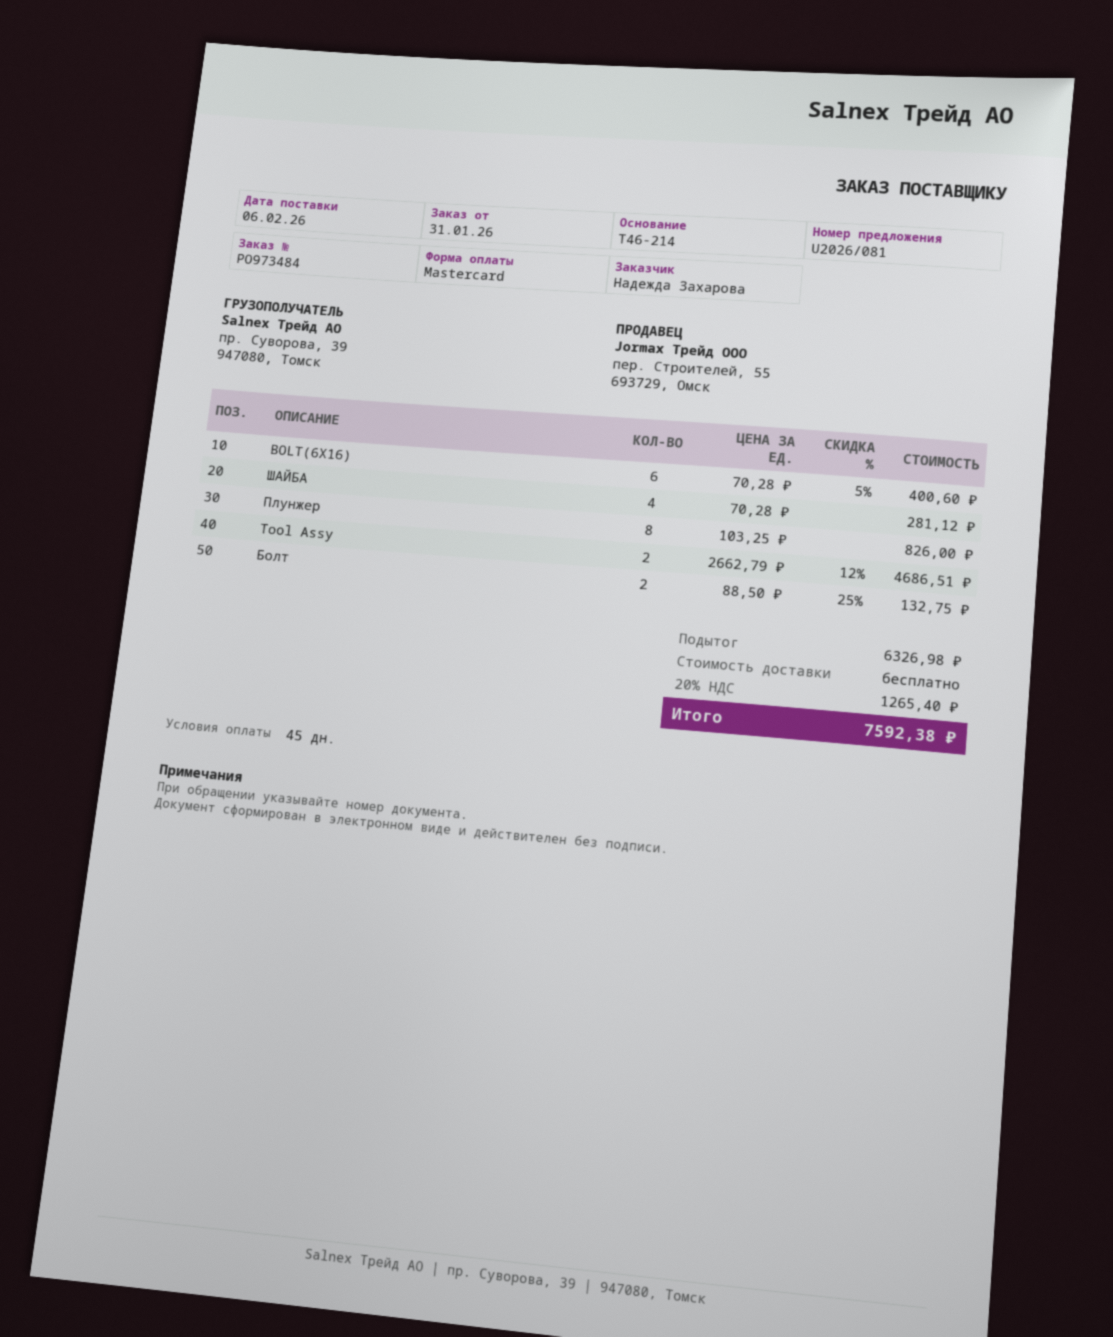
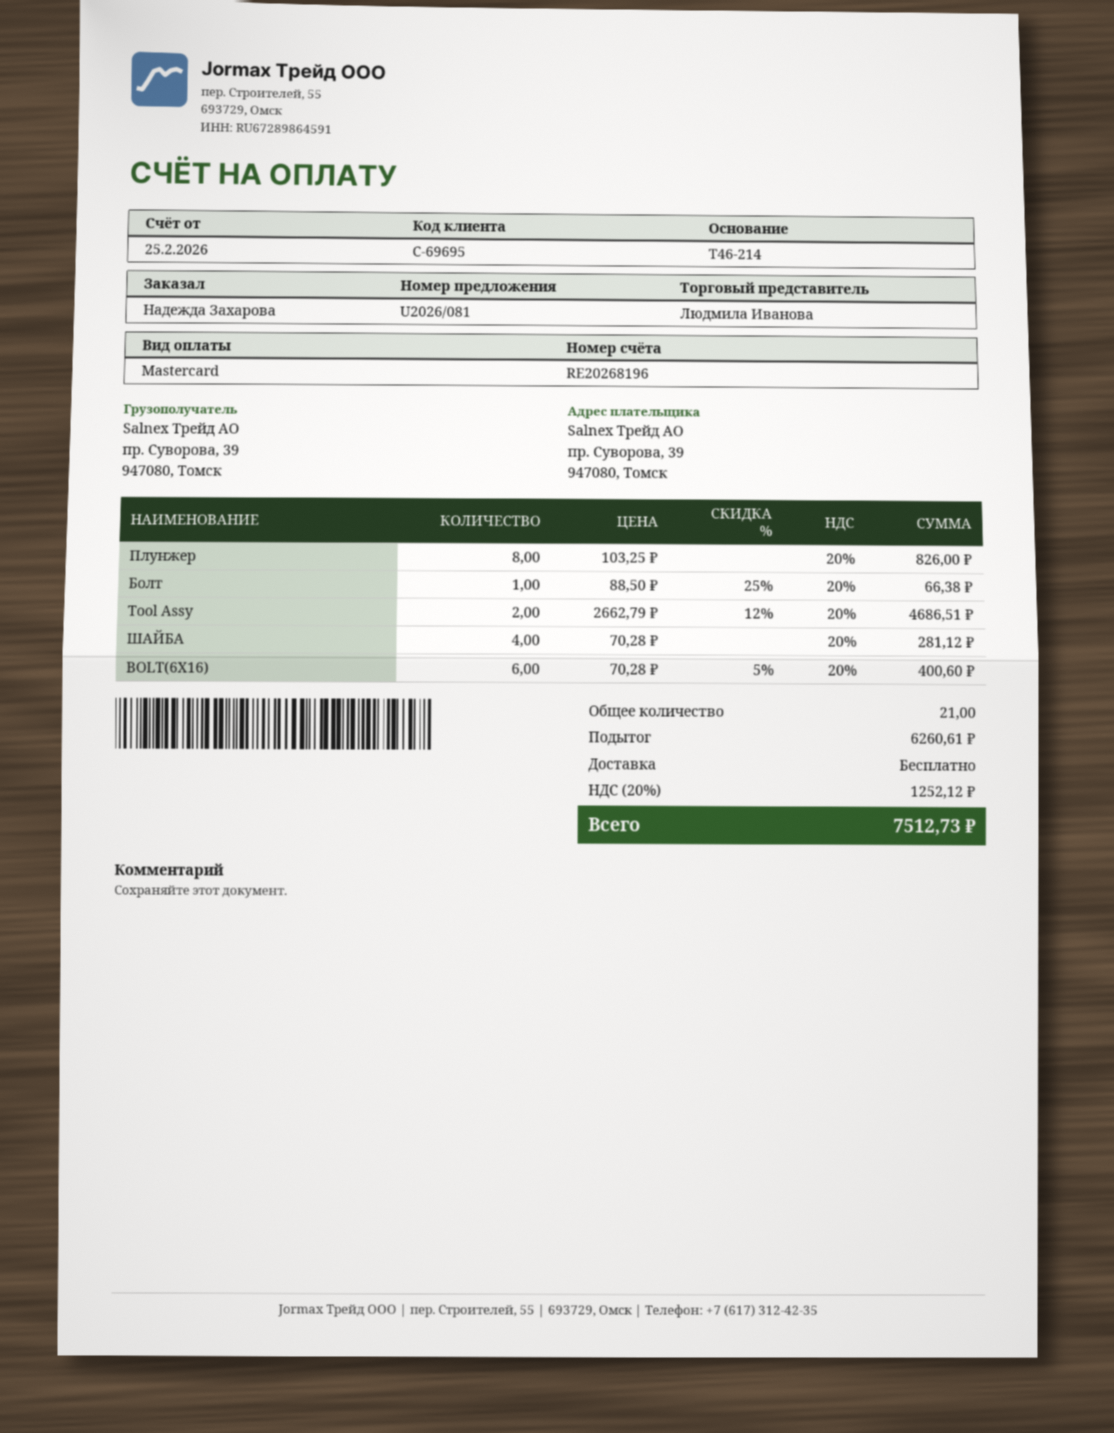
Болт: 2 x 88.50 - 25% = 132.75 -> 1 x 88.50 - 25% = 66.38
subtotal: 6326.98 -> 6260.61
tax: 20% = 1265.40 -> 20% = 1252.12
total: 7592.38 -> 7512.73

